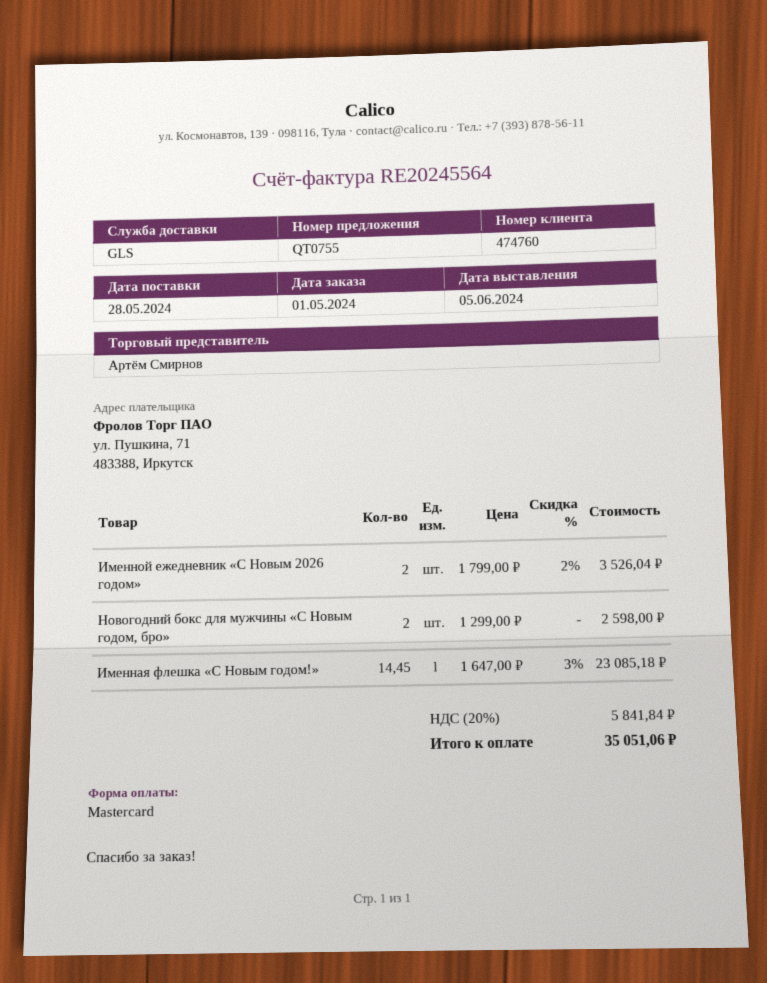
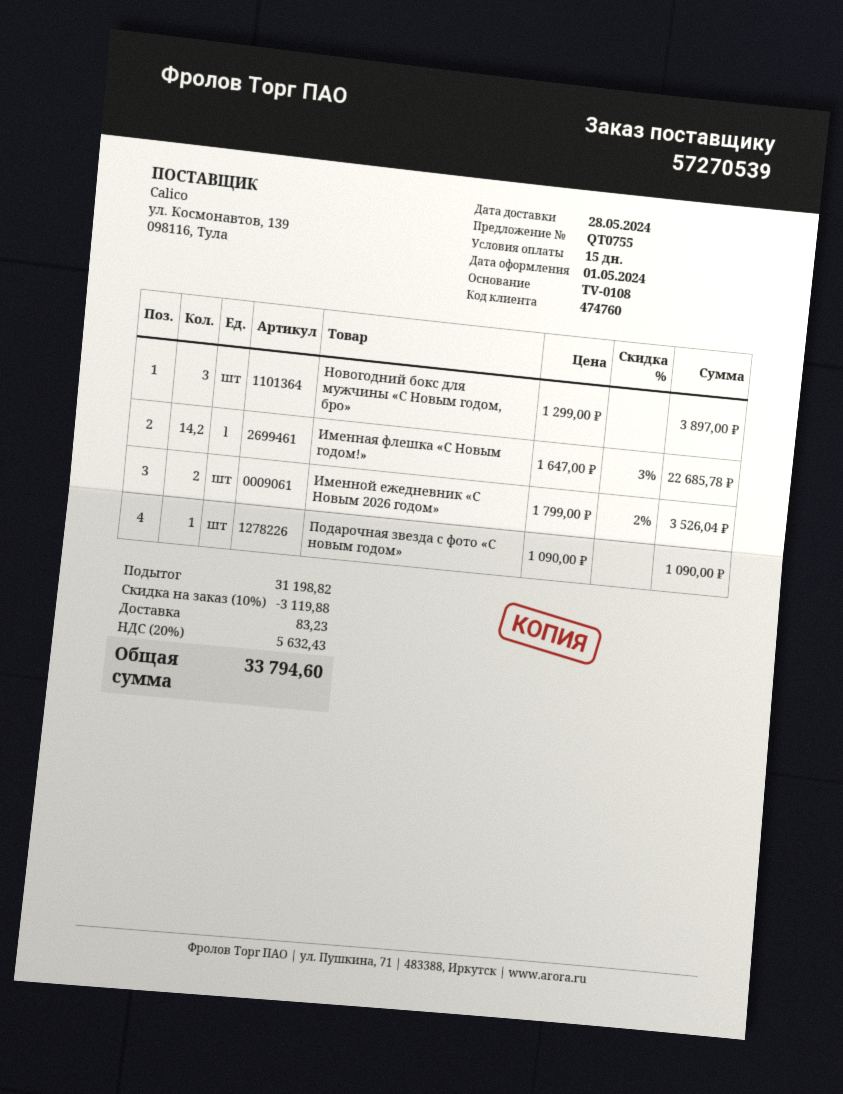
Новогодний бокс для мужчины «С Новым годом, бро»: 2 x 1299.00 = 2598.00 -> 3 x 1299.00 = 3897.00
Именная флешка «С Новым годом!»: 14.45 x 1647.00 - 3% = 23085.18 -> 14.2 x 1647.00 - 3% = 22685.78
Подарочная звезда с фото «С новым годом»: none -> 1 x 1090.00 = 1090.00
discount: none -> 10% = 3119.88
shipping: none -> 83.23
tax: 20% = 5841.84 -> 20% = 5632.43
total: 35051.06 -> 33794.60

